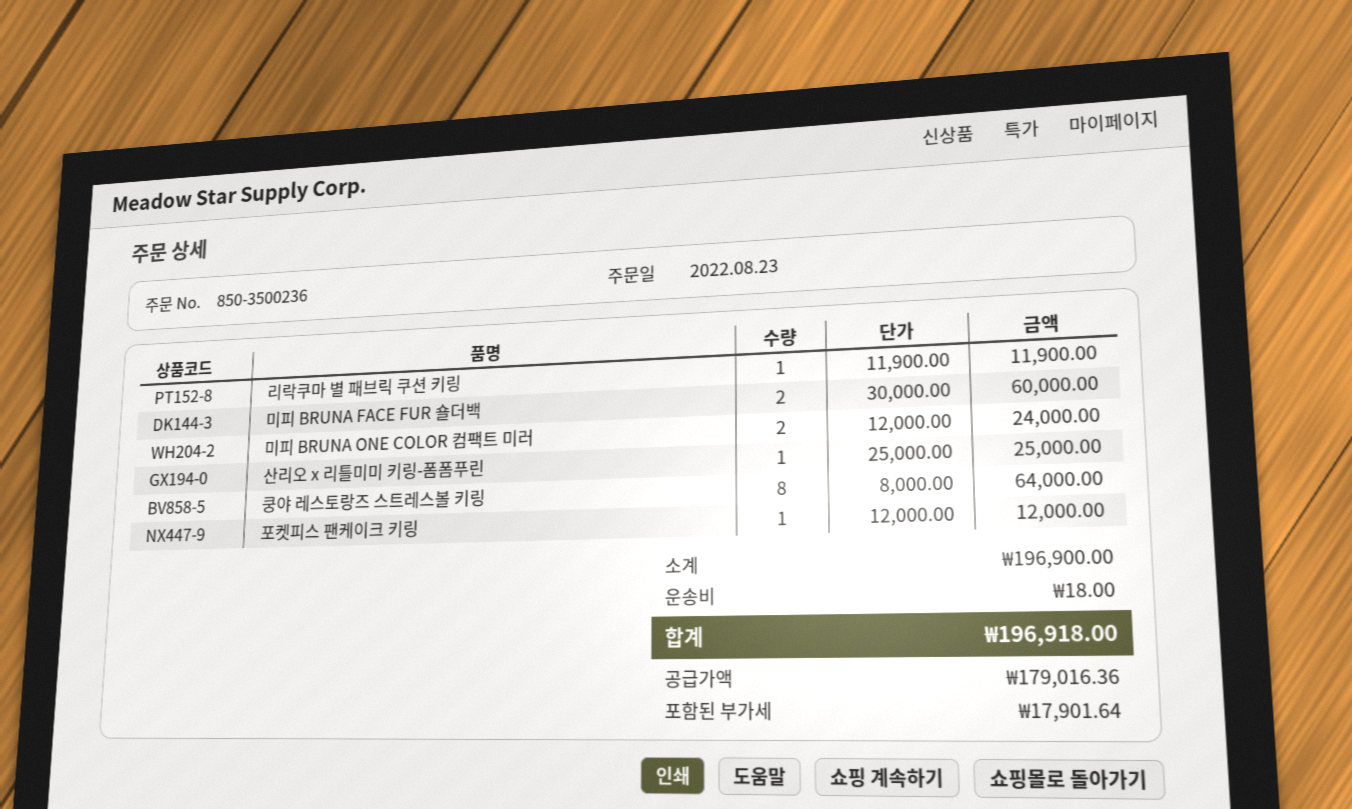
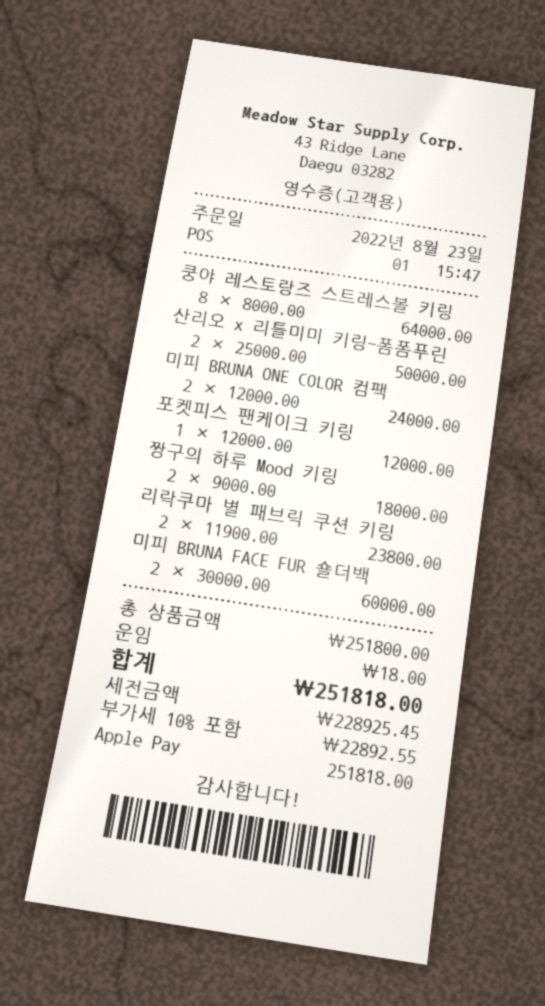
리락쿠마 별 패브릭 쿠션 키링: 1 x 11900.00 = 11900.00 -> 2 x 11900.00 = 23800.00
산리오 x 리틀미미 키링-폼폼푸린: 1 x 25000.00 = 25000.00 -> 2 x 25000.00 = 50000.00
짱구의 하루 Mood 키링: none -> 2 x 9000.00 = 18000.00
subtotal: 196900.00 -> 251800.00
net: 179016.36 -> 228925.45
tax: 17901.64 -> 22892.55
total: 196918.00 -> 251818.00

